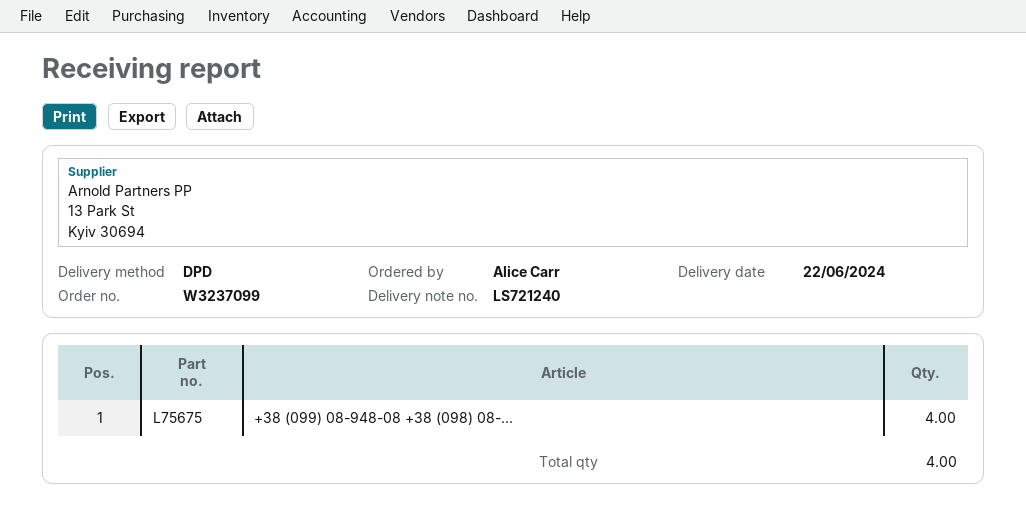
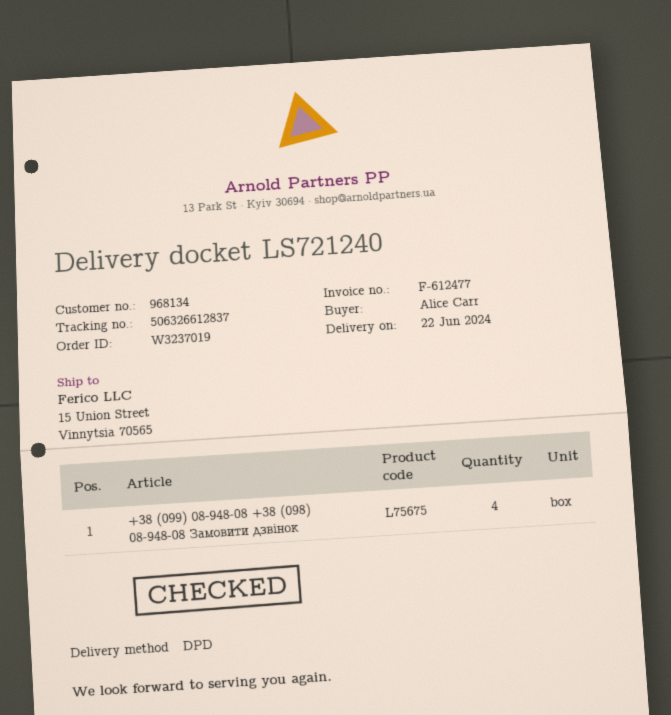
order number: W3237099 -> W3237019

